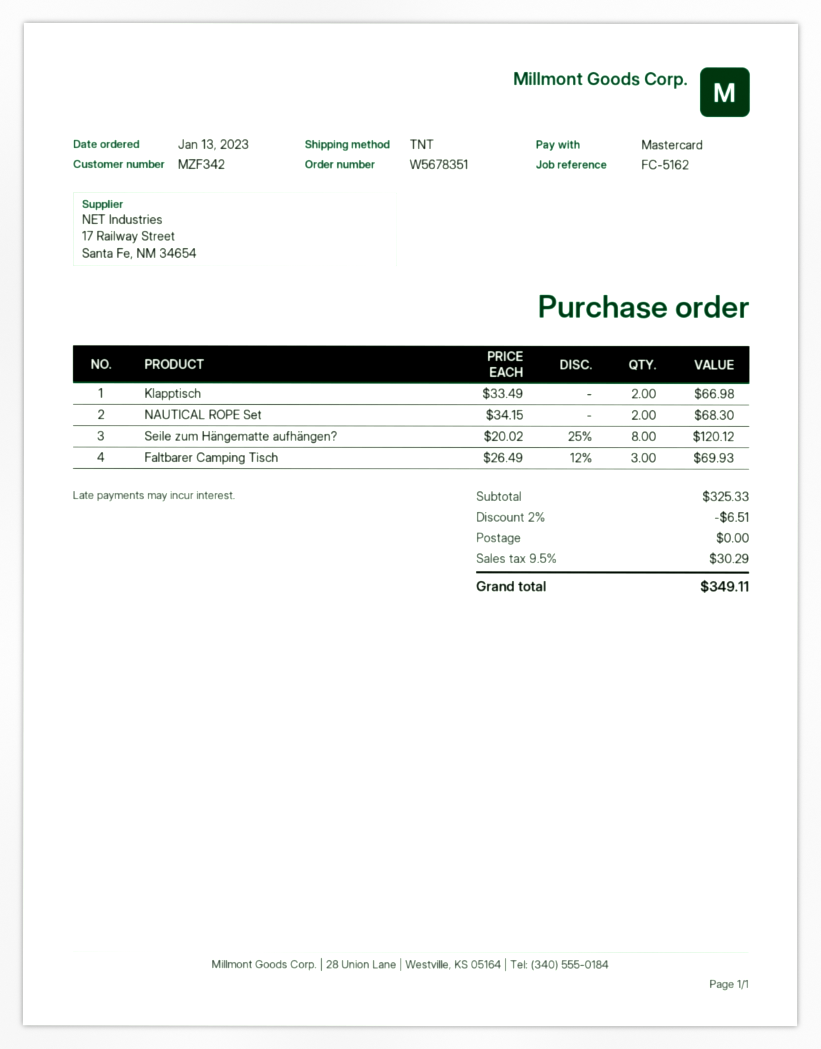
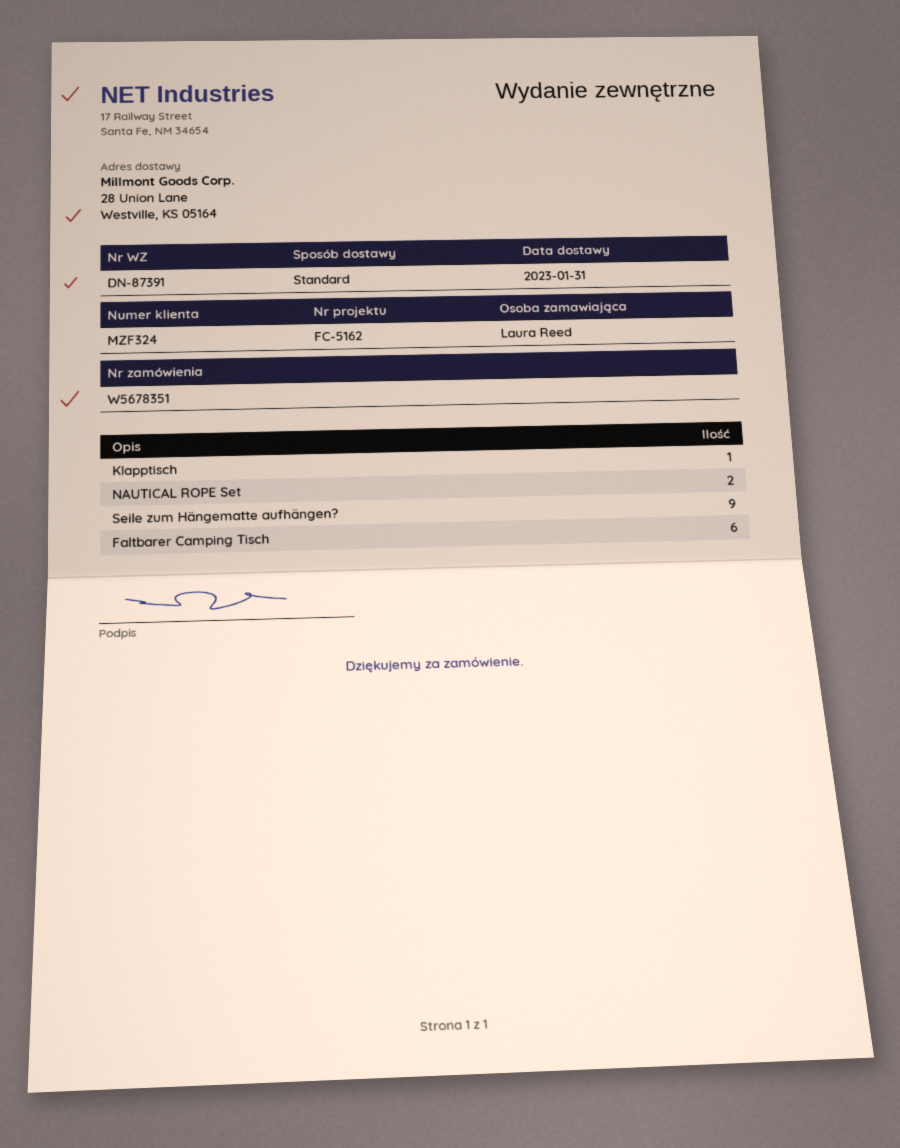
customer number: MZF342 -> MZF324
shipping method: TNT -> standard
Klapptisch: 2 -> 1
Seile zum Hängematte aufhängen?: 8 -> 9
Faltbarer Camping Tisch: 3 -> 6

